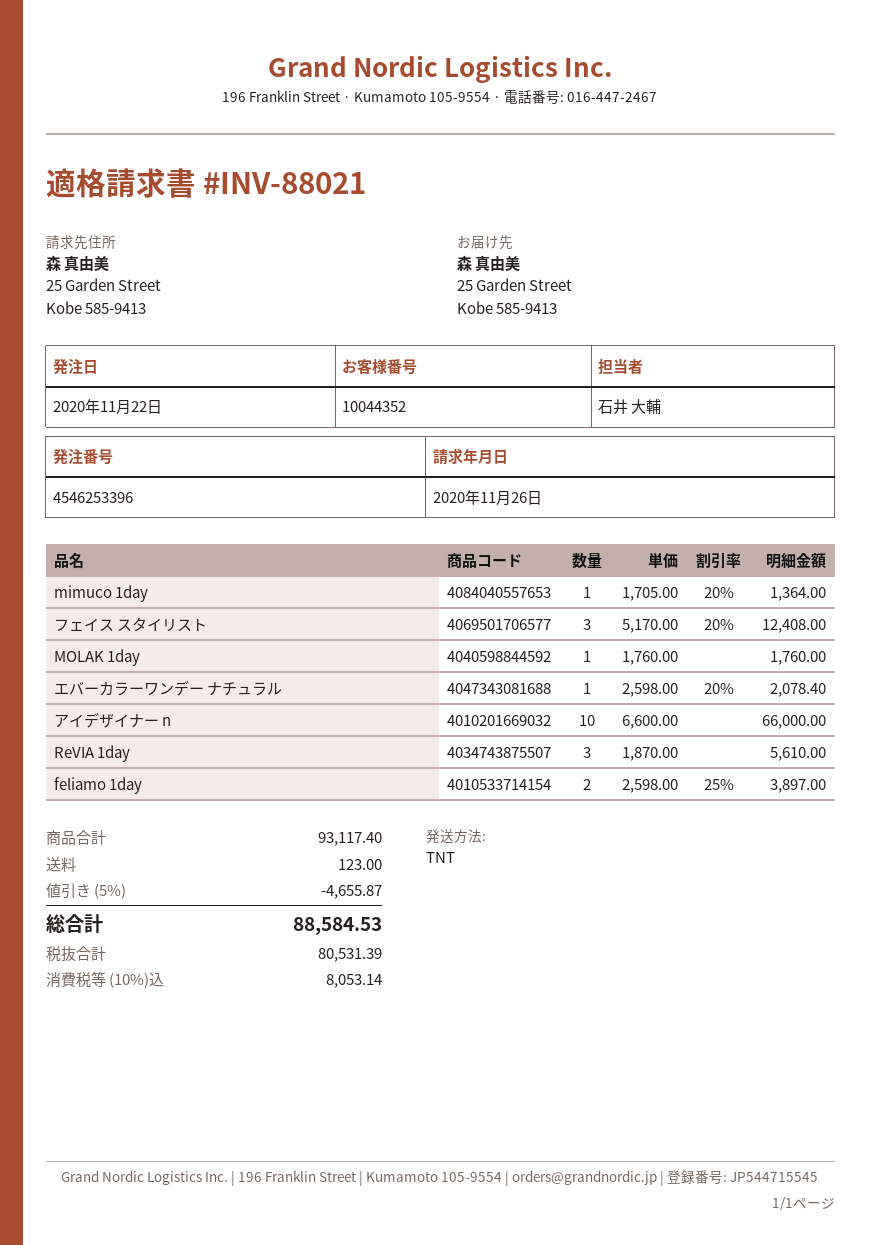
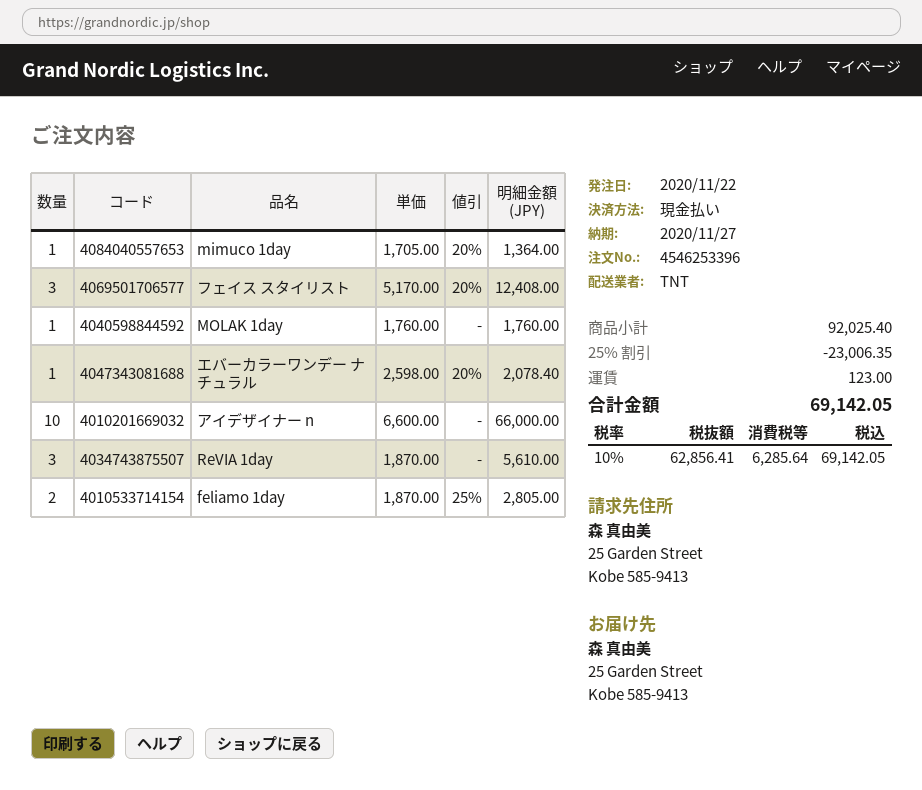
feliamo 1day: 2 x 2598.00 - 25% = 3897.00 -> 2 x 1870.00 - 25% = 2805.00
subtotal: 93117.40 -> 92025.40
discount: 5% = 4655.87 -> 25% = 23006.35
net: 80531.39 -> 62856.41
tax: 10% = 8053.14 -> 10% = 6285.64
total: 88584.53 -> 69142.05

